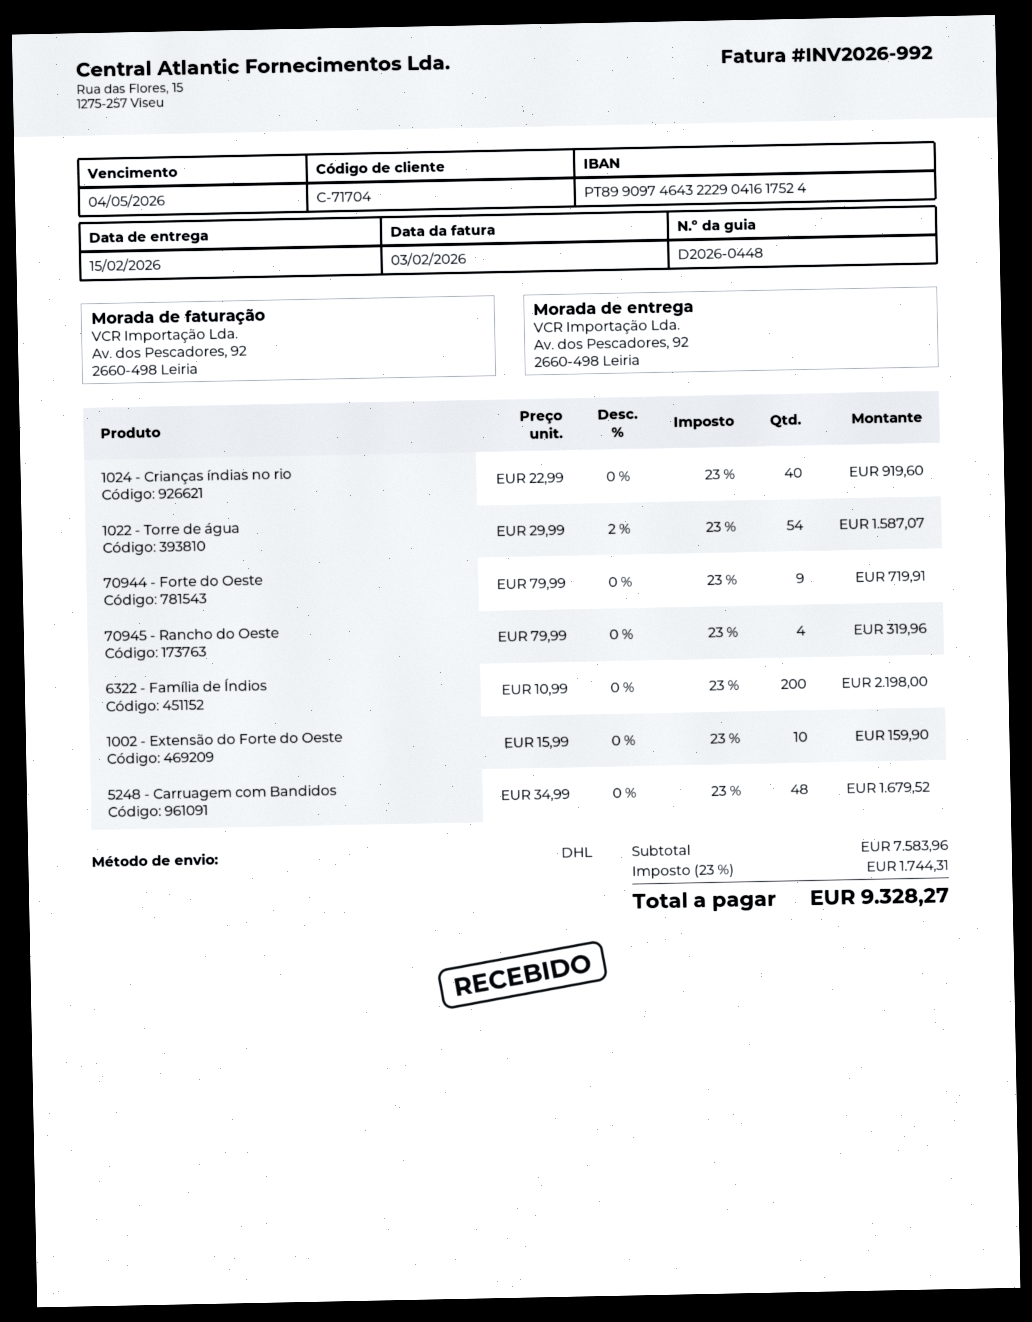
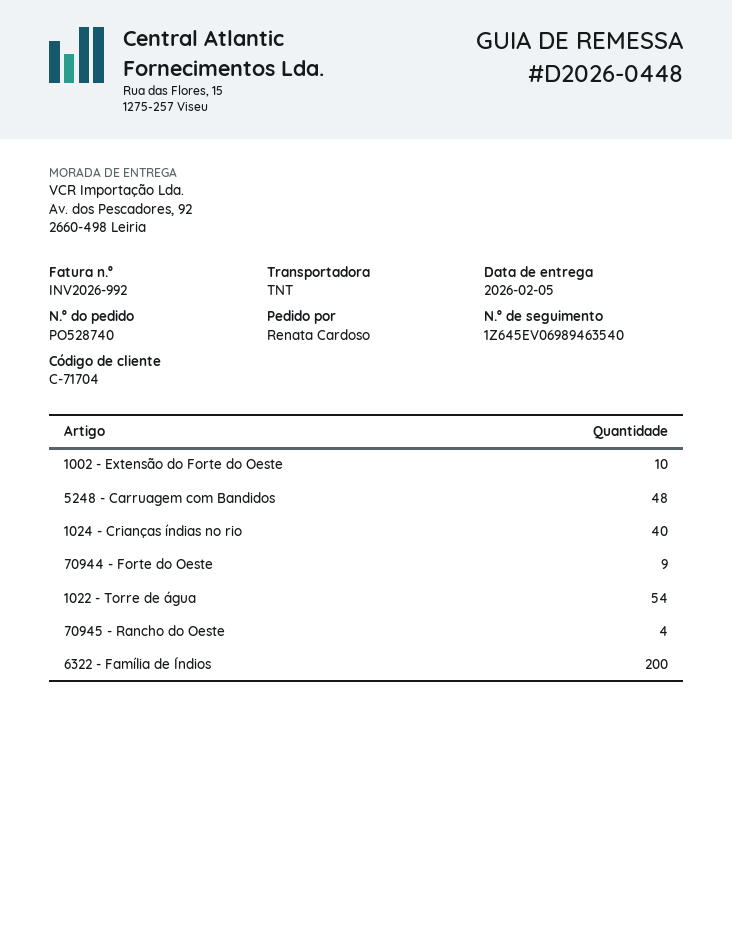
delivery date: 2026-02-15 -> 2026-02-05
shipping method: DHL -> TNT

